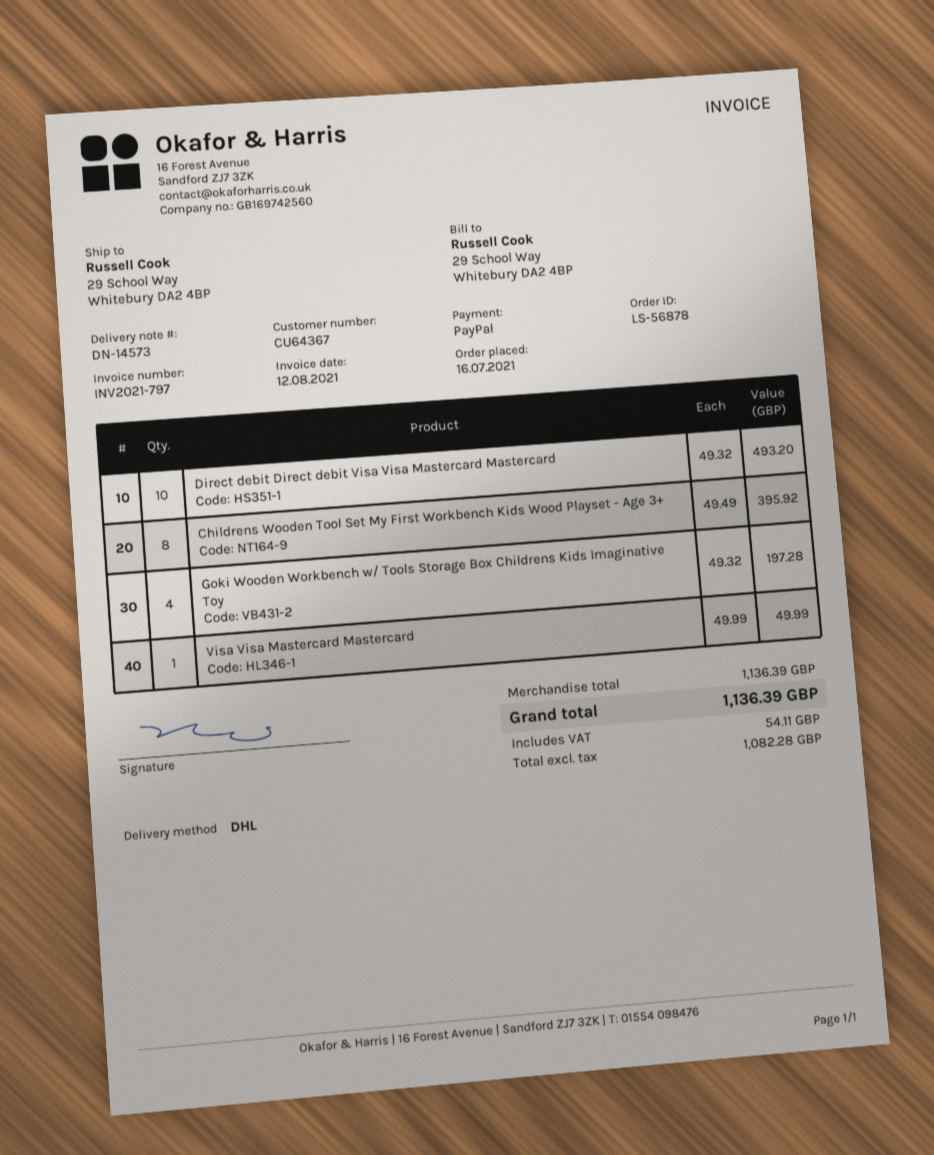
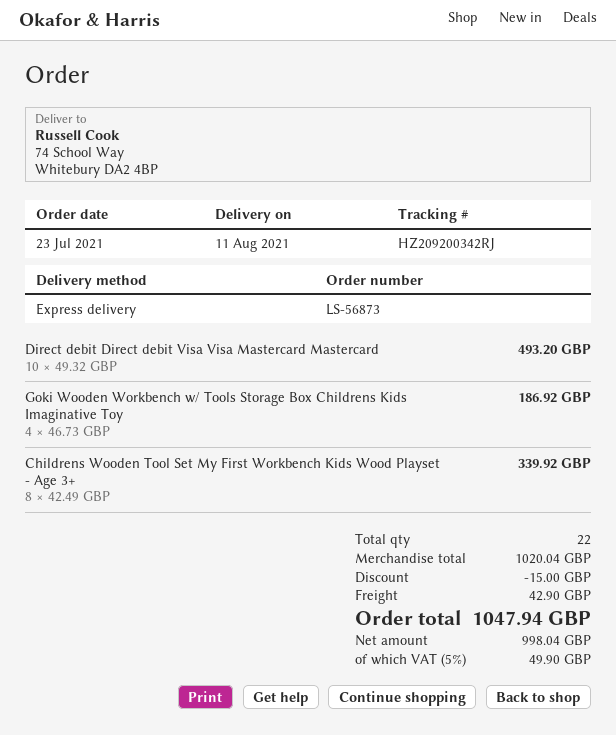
order number: LS-56878 -> LS-56873
order date: 2021-07-16 -> 2021-07-23
shipping method: DHL -> express
ship to: 29 School Way, Whitebury DA2 4BP -> 74 School Way, Whitebury DA2 4BP
Childrens Wooden Tool Set My First Workbench Kids Wood Playset - Age 3+: 8 x 49.49 = 395.92 -> 8 x 42.49 = 339.92
Goki Wooden Workbench w/ Tools Storage Box Childrens Kids Imaginative Toy: 4 x 49.32 = 197.28 -> 4 x 46.73 = 186.92
Visa Visa Mastercard Mastercard: 1 x 49.99 = 49.99 -> none
subtotal: 1136.39 -> 1020.04
discount: none -> 15.00
shipping: none -> 42.90
net: 1082.28 -> 998.04
tax: 54.11 -> 49.90
total: 1136.39 -> 1047.94

